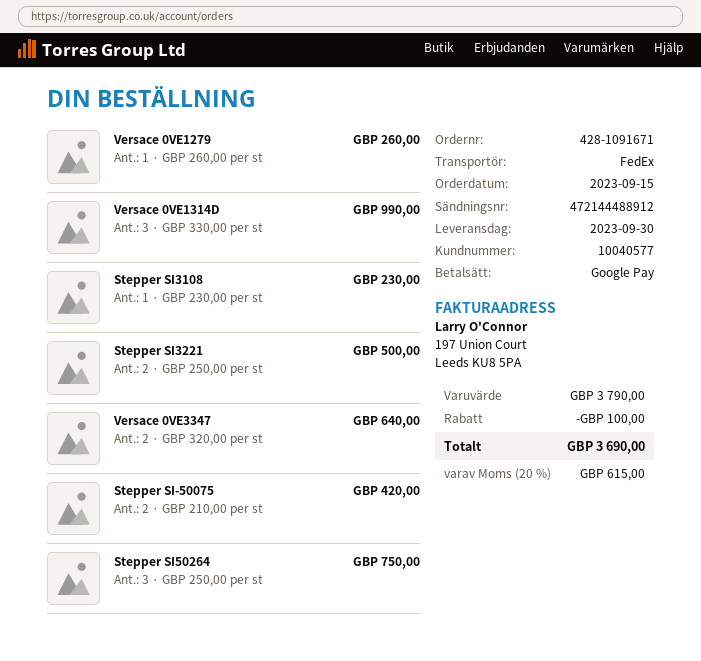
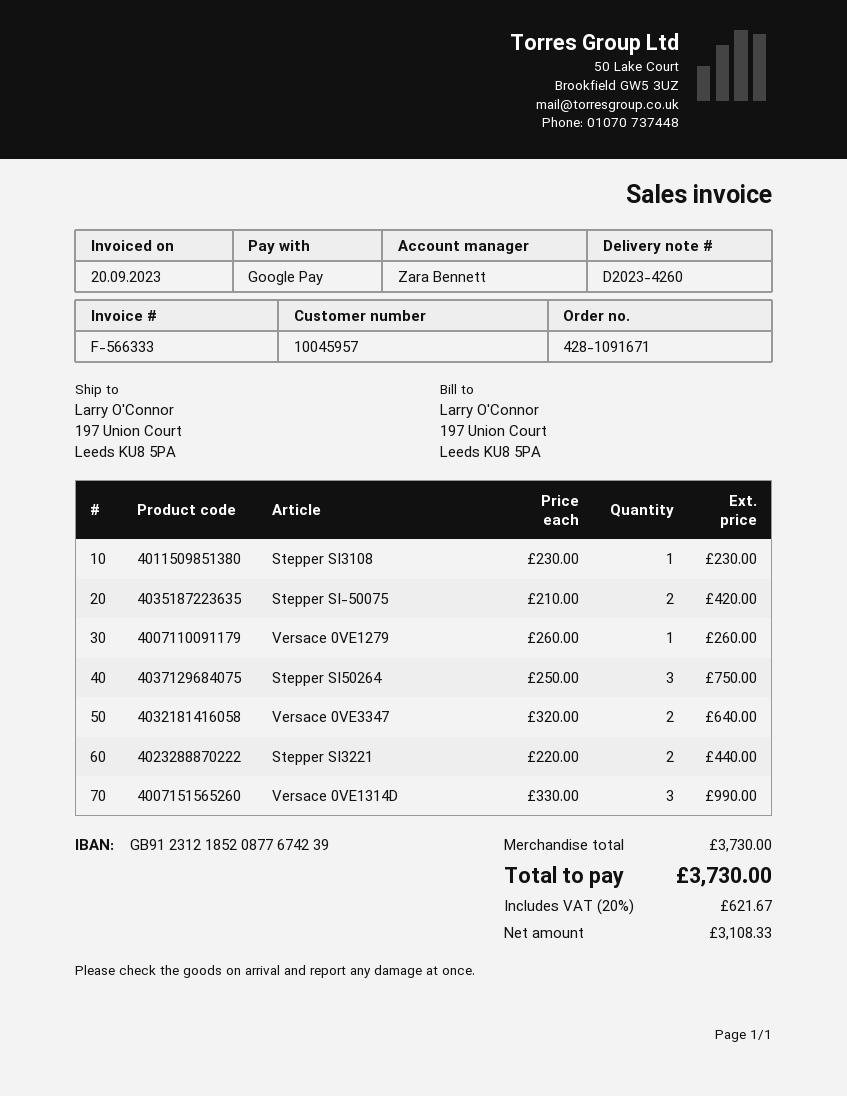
customer number: 10040577 -> 10045957
Stepper SI3221: 2 x 250.00 = 500.00 -> 2 x 220.00 = 440.00
subtotal: 3790.00 -> 3730.00
discount: 100.00 -> none
tax: 20% = 615.00 -> 20% = 621.67
total: 3690.00 -> 3730.00

